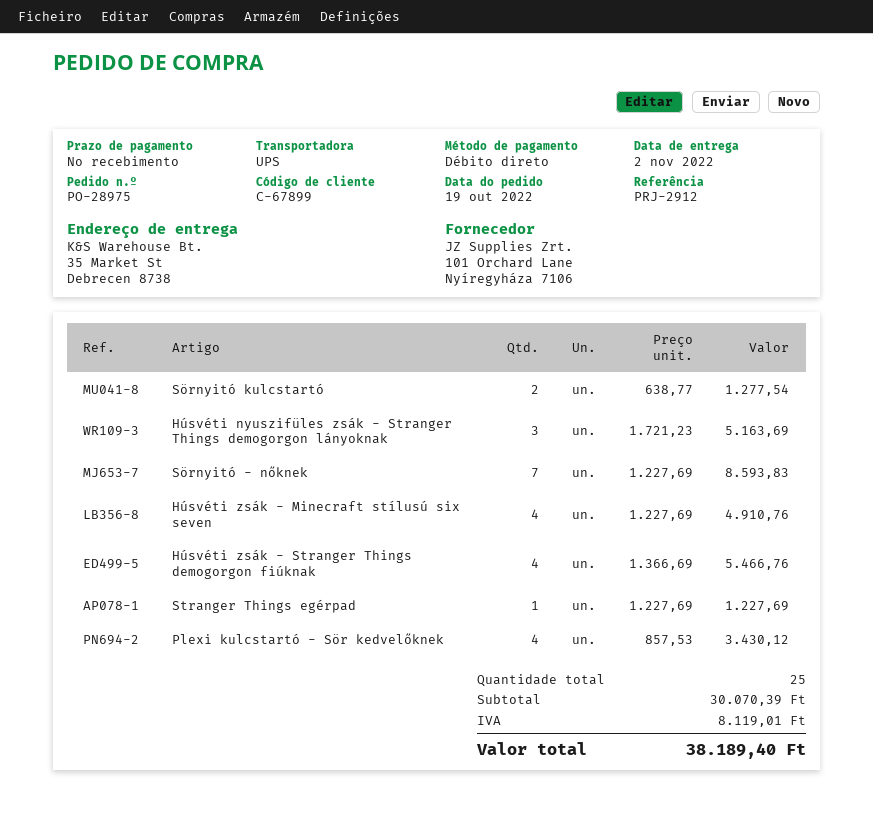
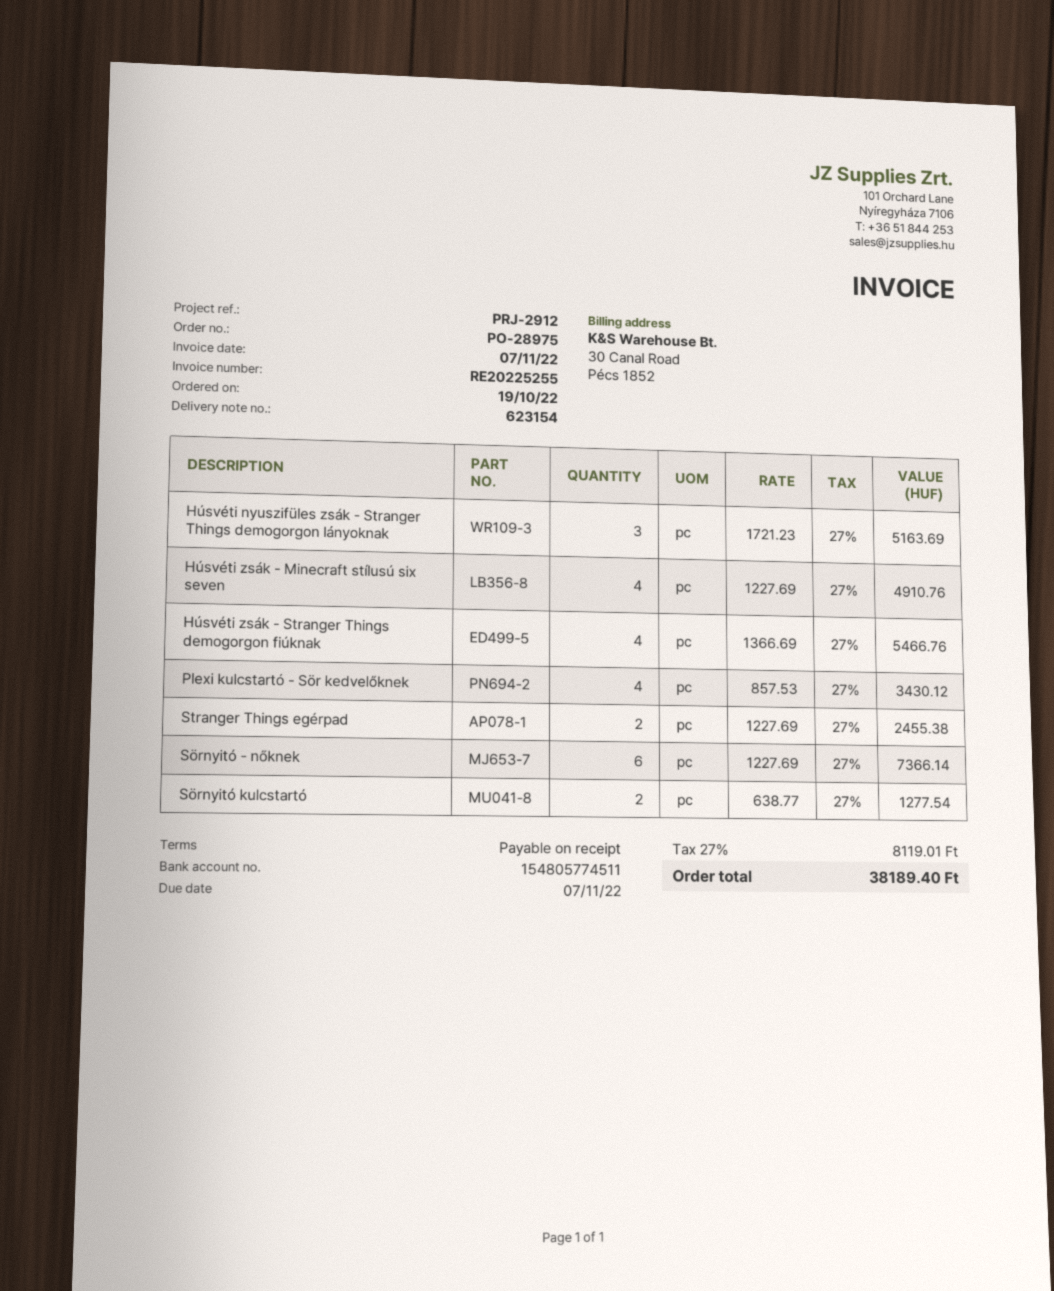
Sörnyitó - nőknek: 7 x 1227.69 = 8593.83 -> 6 x 1227.69 = 7366.14
Stranger Things egérpad: 1 x 1227.69 = 1227.69 -> 2 x 1227.69 = 2455.38

